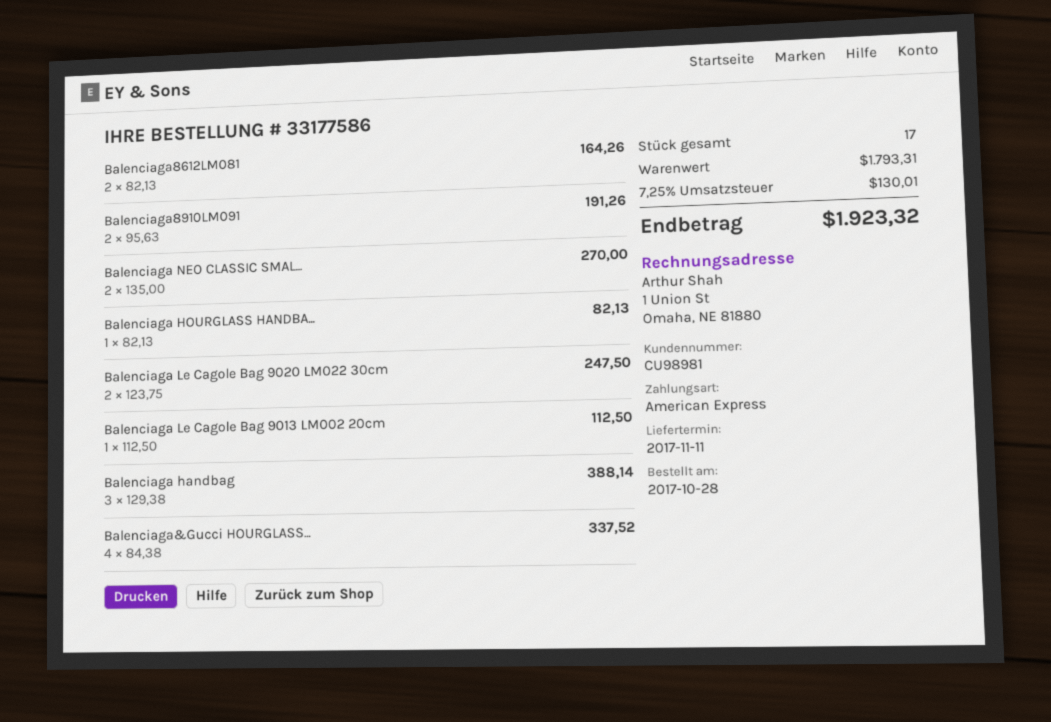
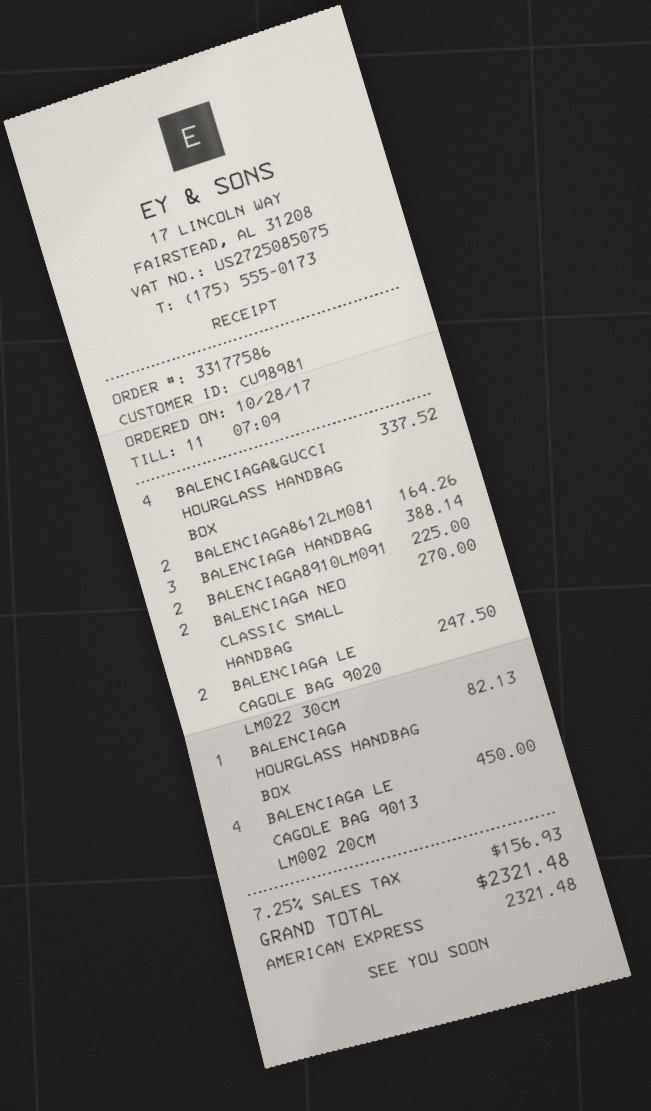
Balenciaga8910LM091: 2 for 191.26 -> 2 for 225.00
Balenciaga Le Cagole Bag 9013 LM002 20cm: 1 for 112.50 -> 4 for 450.00
tax: 7.25% = 130.01 -> 7.25% = 156.93
total: 1923.32 -> 2321.48

